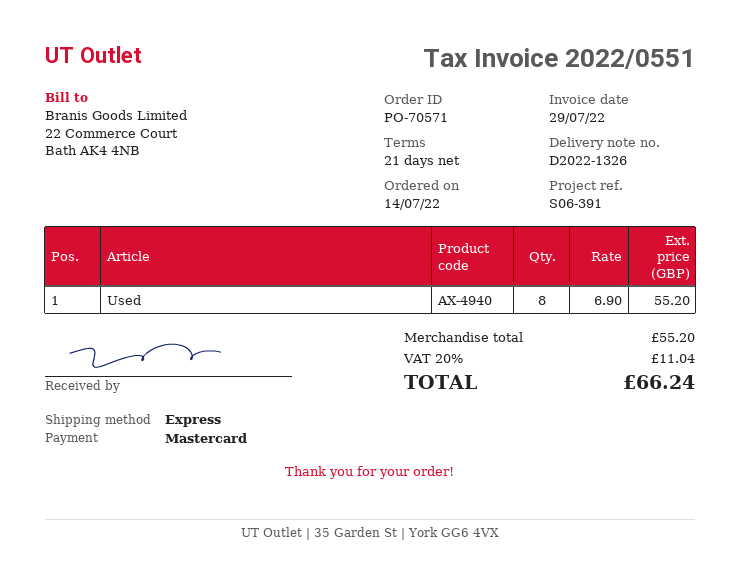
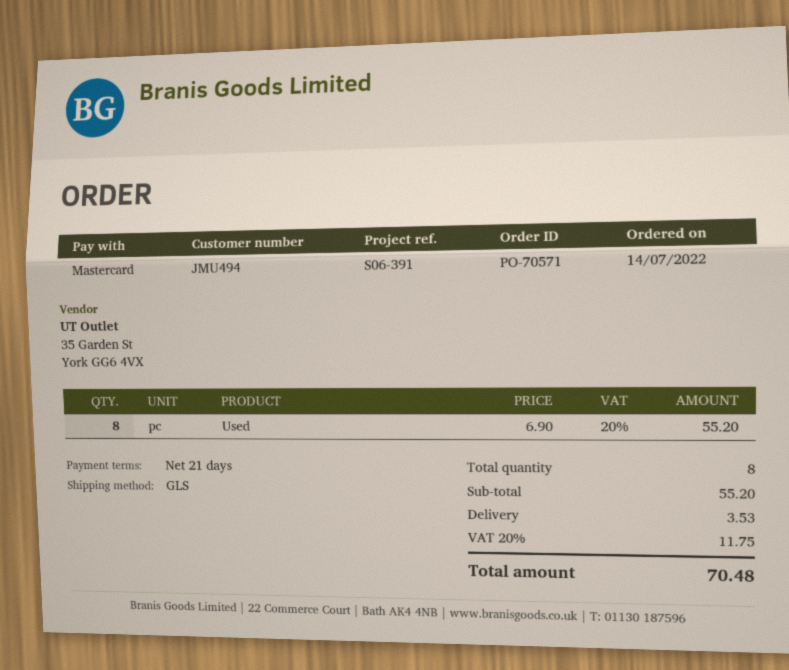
shipping method: express -> GLS
shipping: none -> 3.53
tax: 20% = 11.04 -> 20% = 11.75
total: 66.24 -> 70.48

